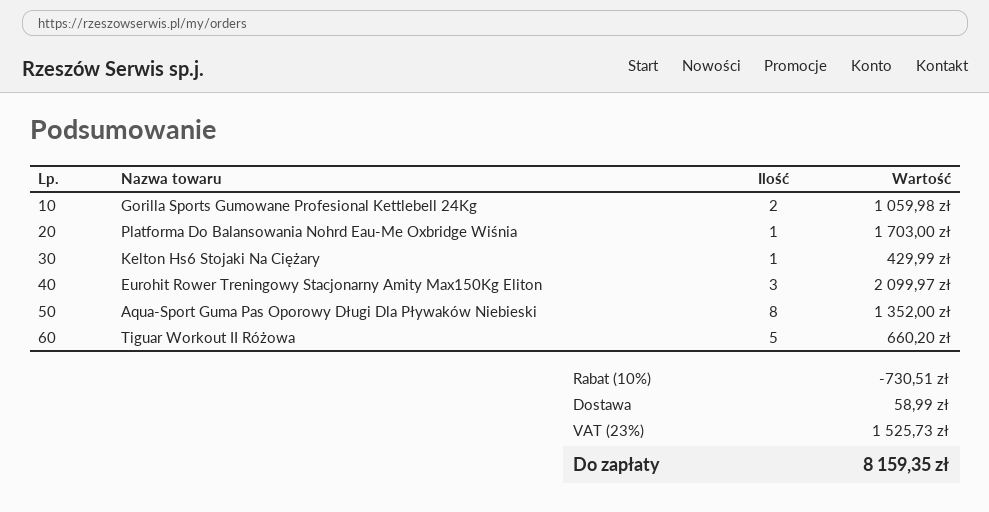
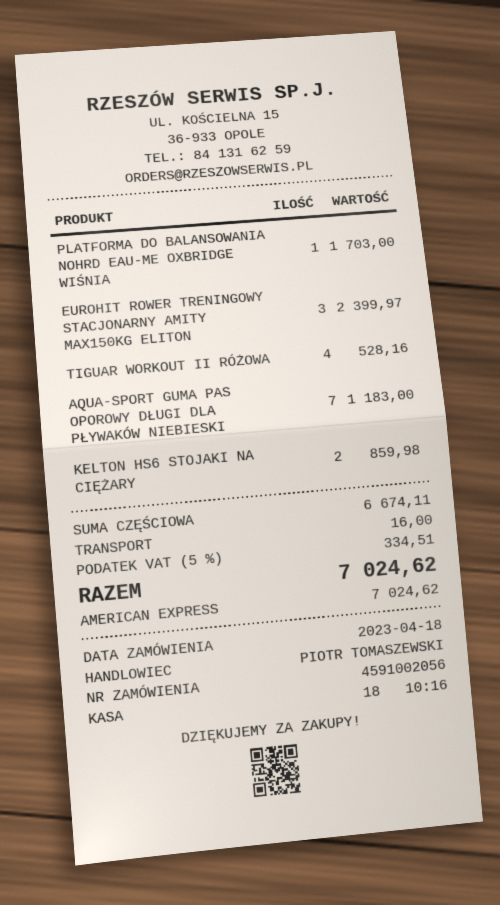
Gorilla Sports Gumowane Profesional Kettlebell 24Kg: 2 for 1059.98 -> none
Kelton Hs6 Stojaki Na Ciężary: 1 for 429.99 -> 2 for 859.98
Eurohit Rower Treningowy Stacjonarny Amity Max150Kg Eliton: 3 for 2099.97 -> 3 for 2399.97
Aqua-Sport Guma Pas Oporowy Długi Dla Pływaków Niebieski: 8 for 1352.00 -> 7 for 1183.00
Tiguar Workout II Różowa: 5 for 660.20 -> 4 for 528.16
discount: 10% = 730.51 -> none
shipping: 58.99 -> 16.00
tax: 23% = 1525.73 -> 5% = 334.51
total: 8159.35 -> 7024.62

